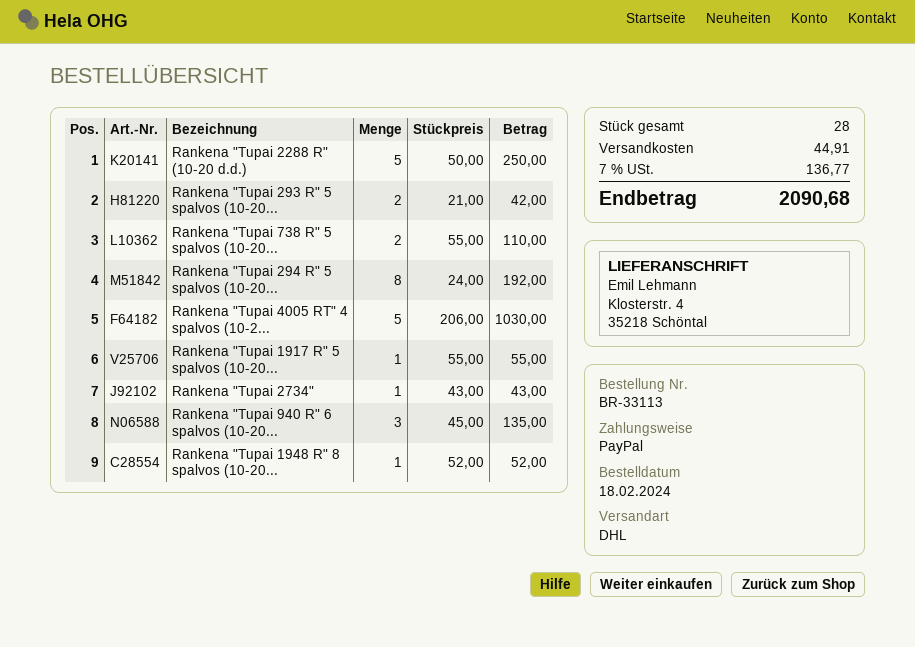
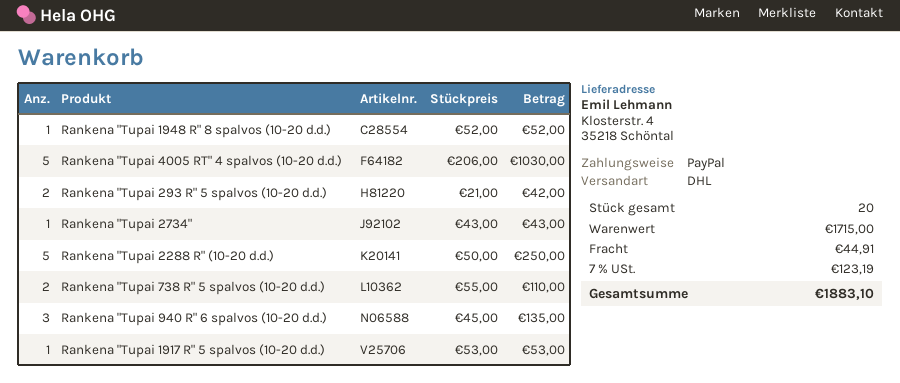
Rankena "Tupai 294 R" 5 spalvos (10-20...: 8 x 24.00 = 192.00 -> none
Rankena "Tupai 1917 R" 5 spalvos (10-20...: 1 x 55.00 = 55.00 -> 1 x 53.00 = 53.00
total quantity: 28 -> 20
tax: 7% = 136.77 -> 7% = 123.19
total: 2090.68 -> 1883.10

